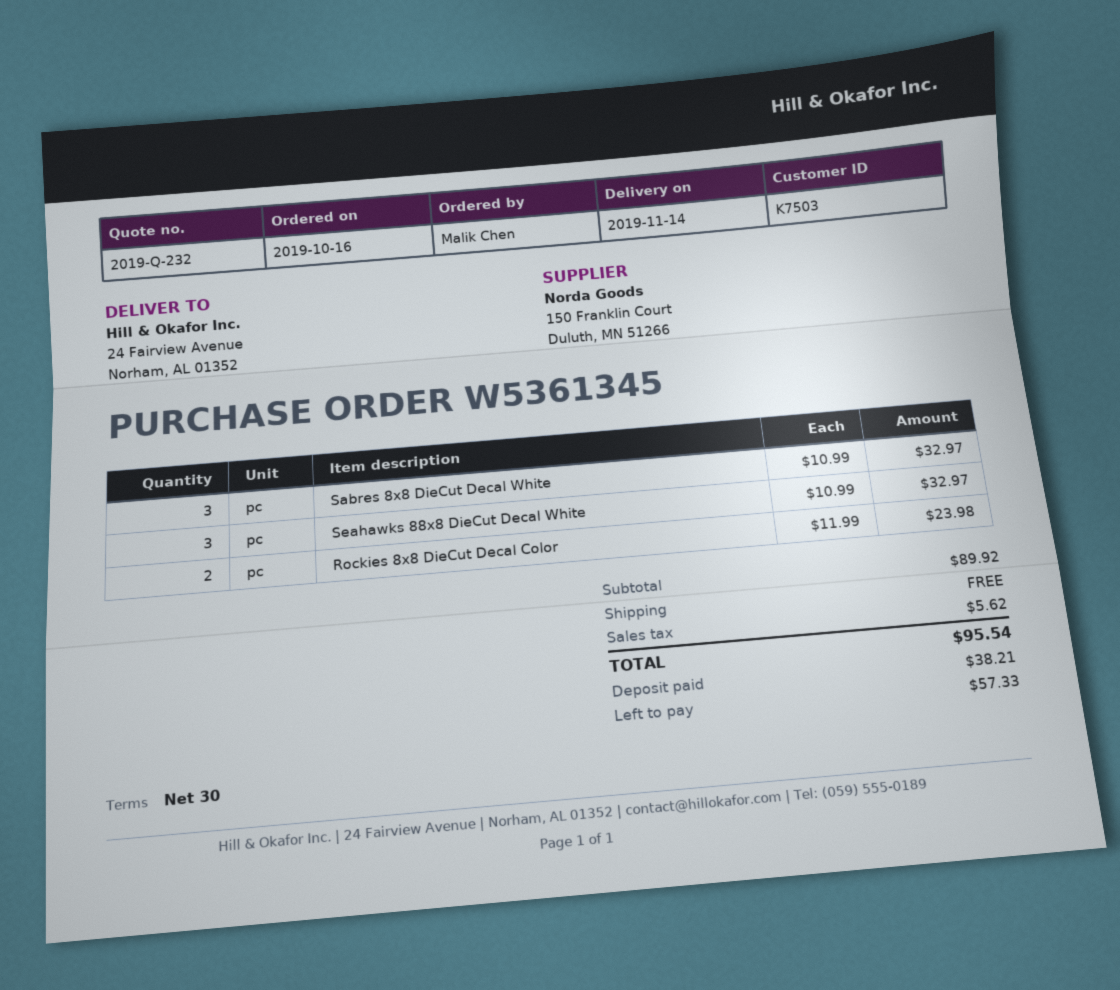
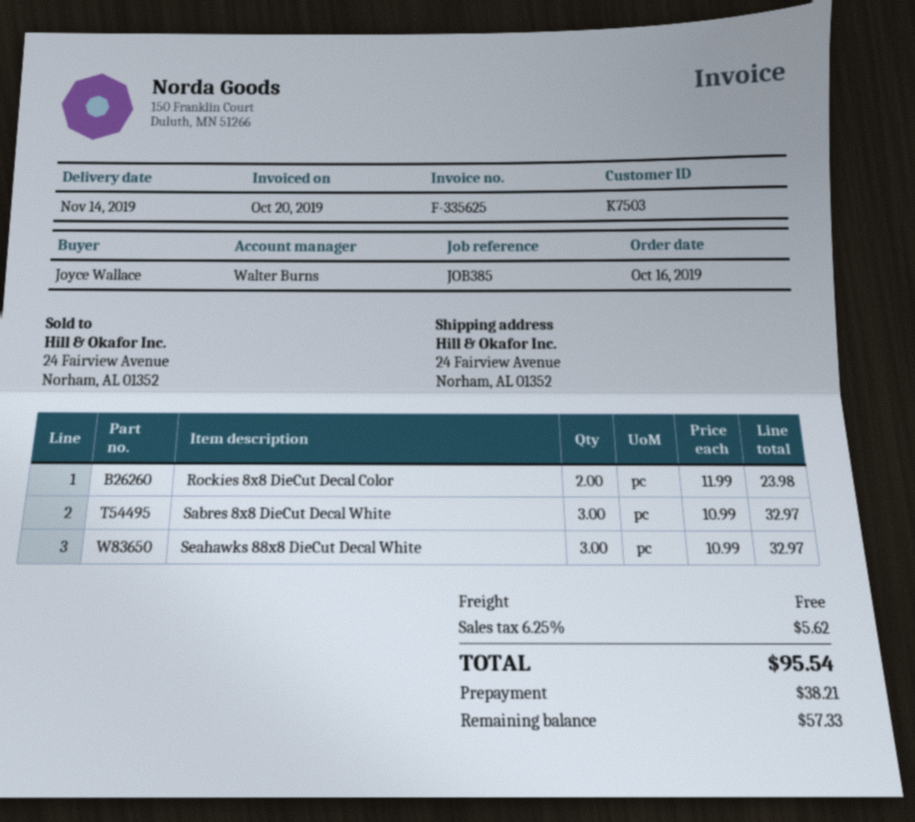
ordered by: Malik Chen -> Joyce Wallace

